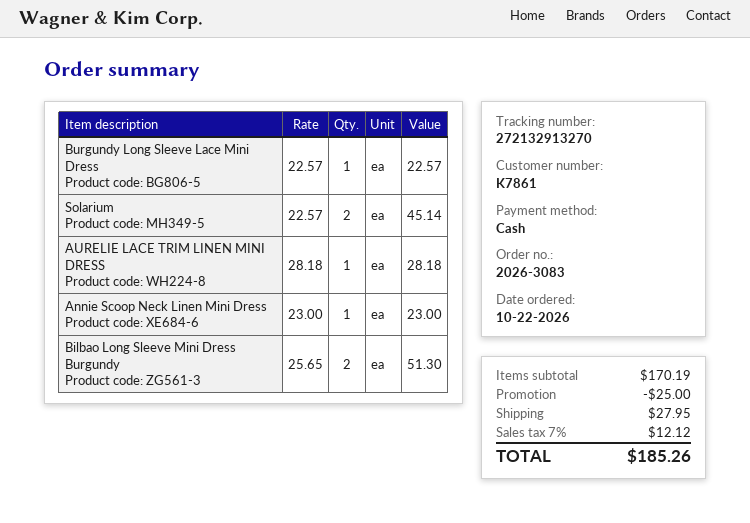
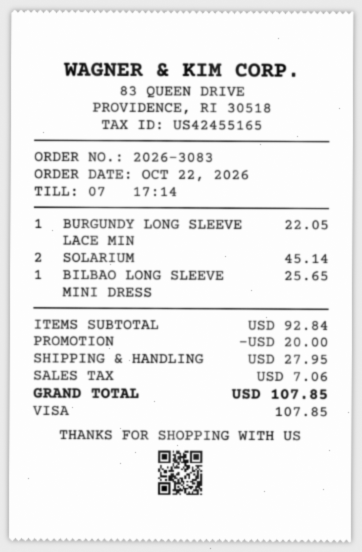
payment method: cash -> Visa
Burgundy Long Sleeve Lace Mini Dress: 1 for 22.57 -> 1 for 22.05
AURELIE LACE TRIM LINEN MINI DRESS: 1 for 28.18 -> none
Annie Scoop Neck Linen Mini Dress: 1 for 23.00 -> none
Bilbao Long Sleeve Mini Dress Burgundy: 2 for 51.30 -> 1 for 25.65
subtotal: 170.19 -> 92.84
discount: 25.00 -> 20.00
tax: 12.12 -> 7.06
total: 185.26 -> 107.85

